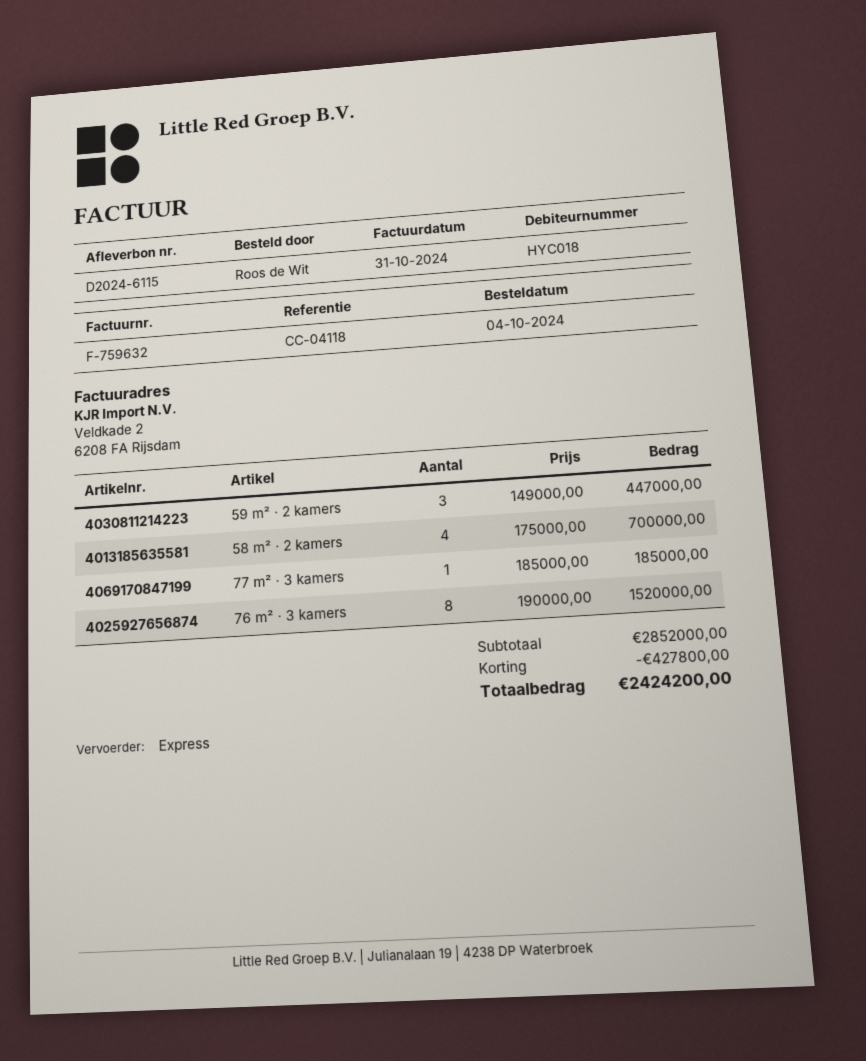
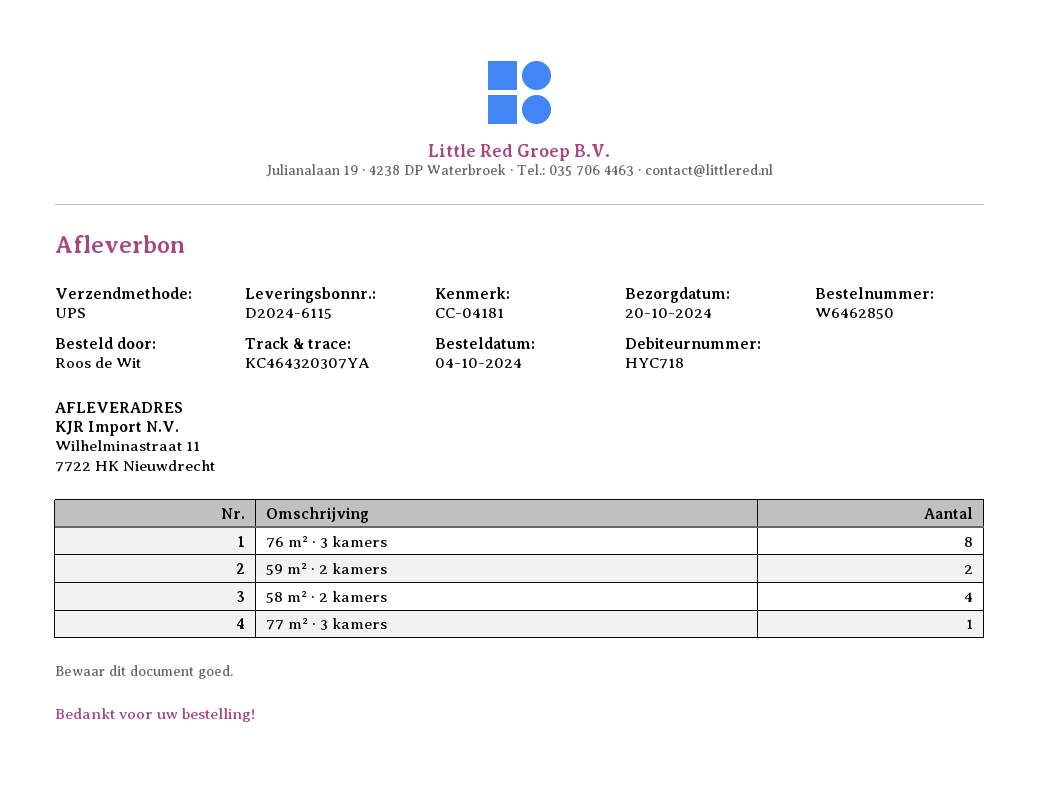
customer number: HYC018 -> HYC718
reference: CC-04118 -> CC-04181
shipping method: express -> UPS
59 m² · 2 kamers: 3 -> 2

